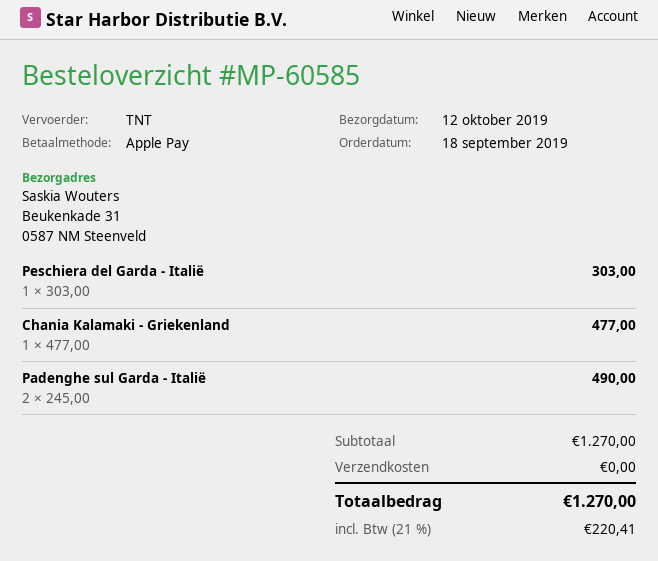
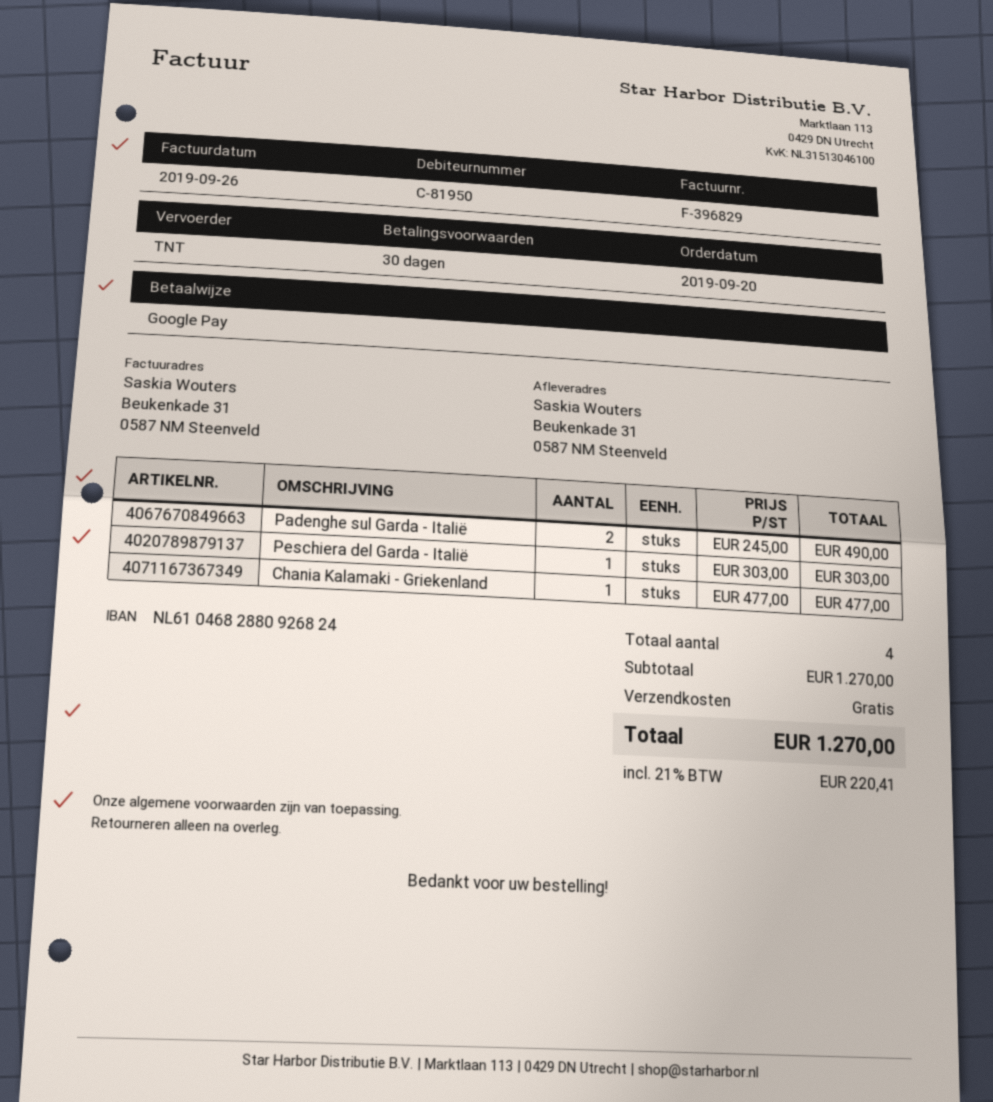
order date: 2019-09-18 -> 2019-09-20
payment method: Apple Pay -> Google Pay

